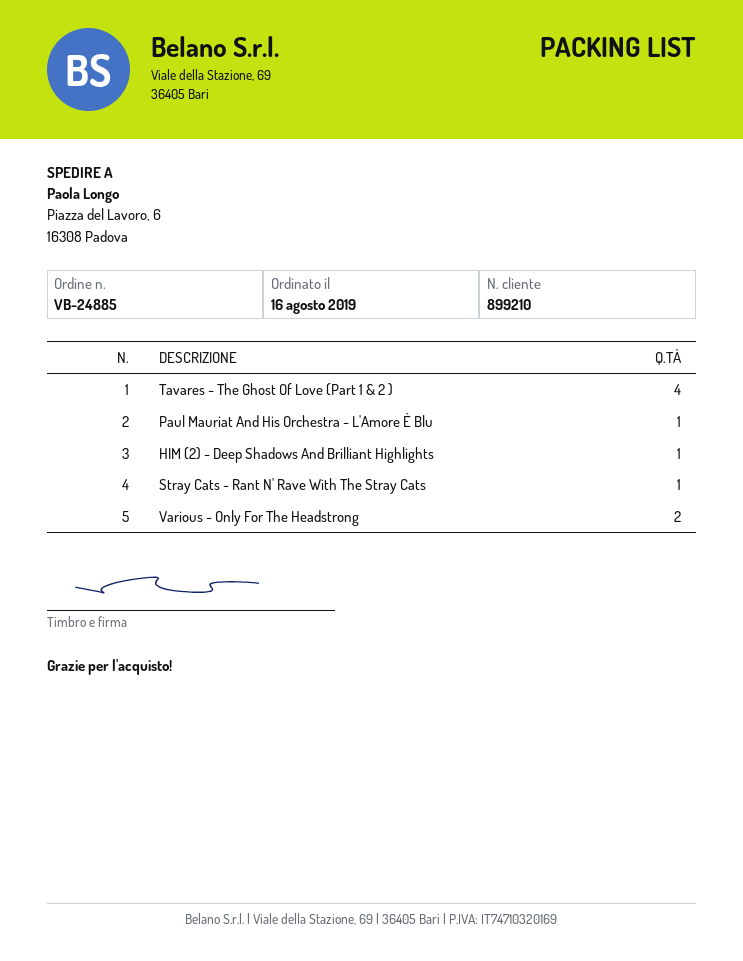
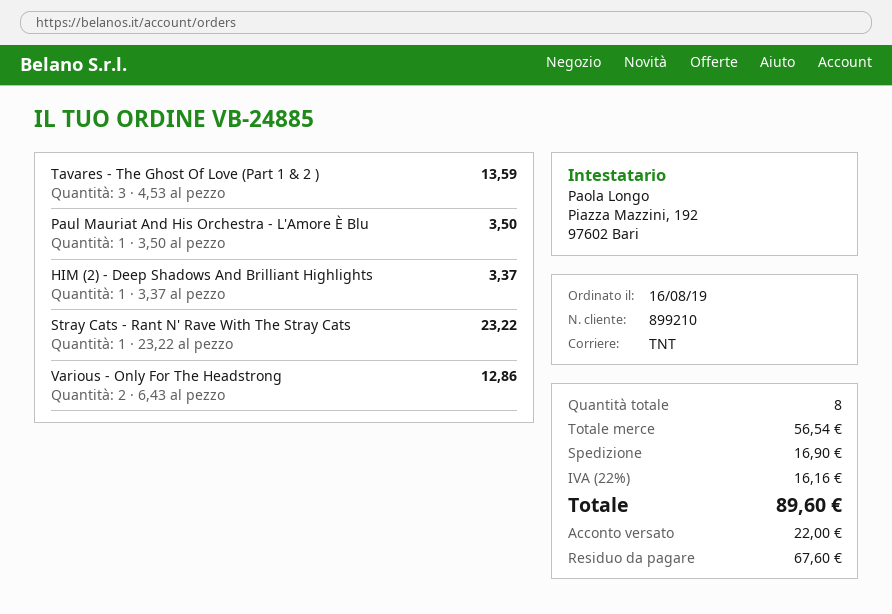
Tavares - The Ghost Of Love (Part 1 & 2 ): 4 -> 3

